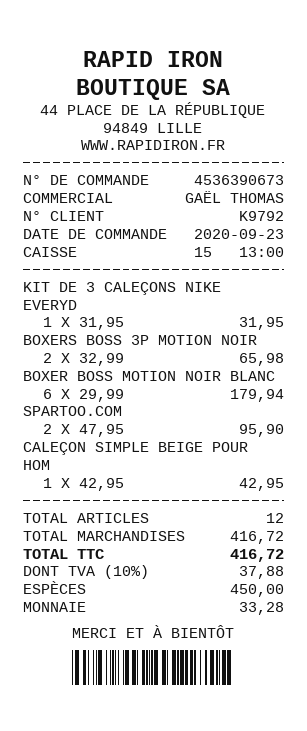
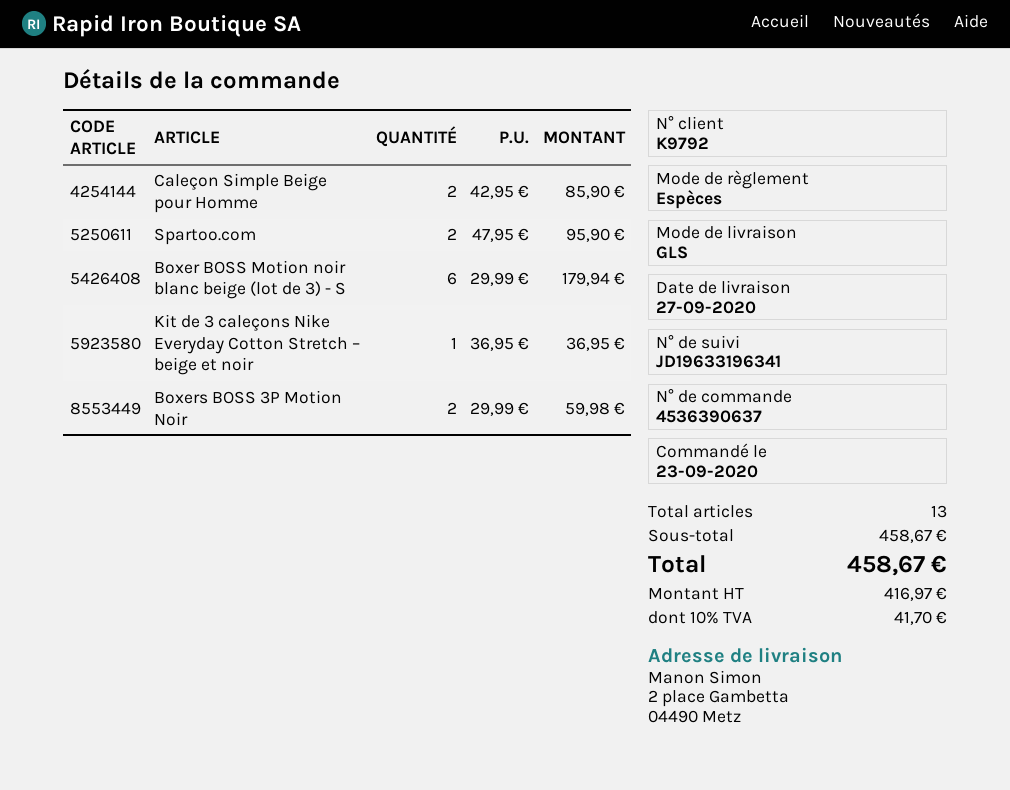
order number: 4536390673 -> 4536390637
KIT DE 3 CALEÇONS NIKE EVERYD: 1 x 31.95 = 31.95 -> 1 x 36.95 = 36.95
BOXERS BOSS 3P MOTION NOIR: 2 x 32.99 = 65.98 -> 2 x 29.99 = 59.98
CALEÇON SIMPLE BEIGE POUR HOM: 1 x 42.95 = 42.95 -> 2 x 42.95 = 85.90
total quantity: 12 -> 13
subtotal: 416.72 -> 458.67
tax: 10% = 37.88 -> 10% = 41.70
total: 416.72 -> 458.67

